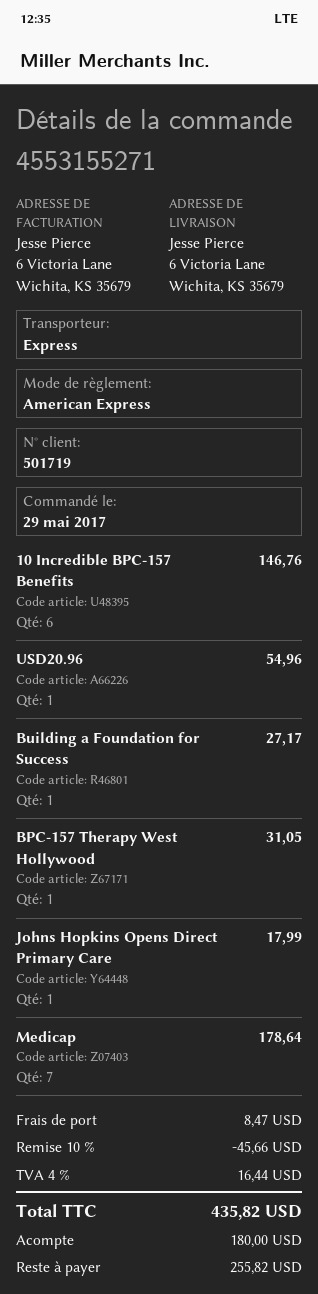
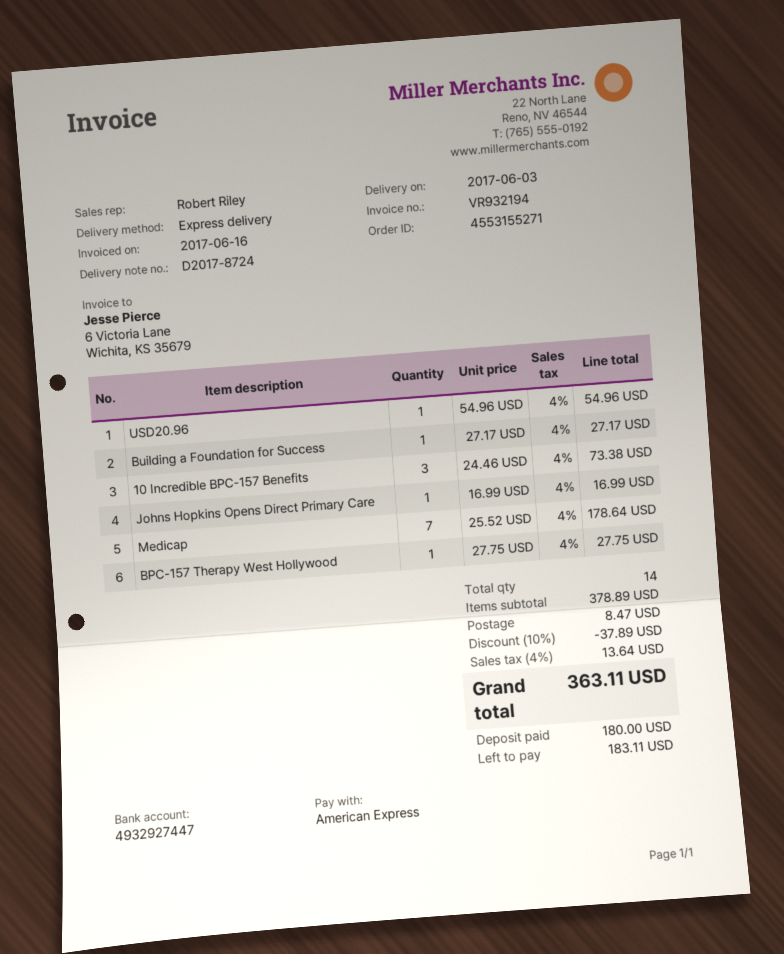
10 Incredible BPC-157 Benefits: 6 for 146.76 -> 3 for 73.38
BPC-157 Therapy West Hollywood: 1 for 31.05 -> 1 for 27.75
Johns Hopkins Opens Direct Primary Care: 1 for 17.99 -> 1 for 16.99
discount: 10% = 45.66 -> 10% = 37.89
tax: 4% = 16.44 -> 4% = 13.64
total: 435.82 -> 363.11
balance: 255.82 -> 183.11

